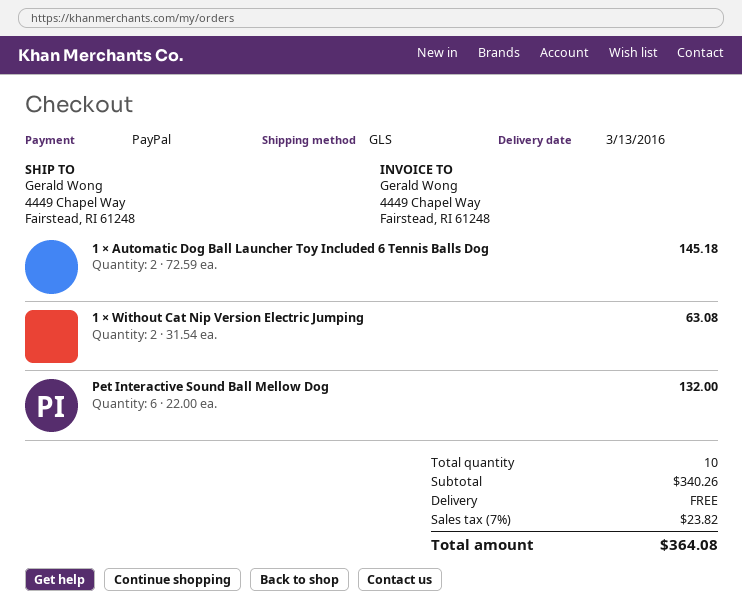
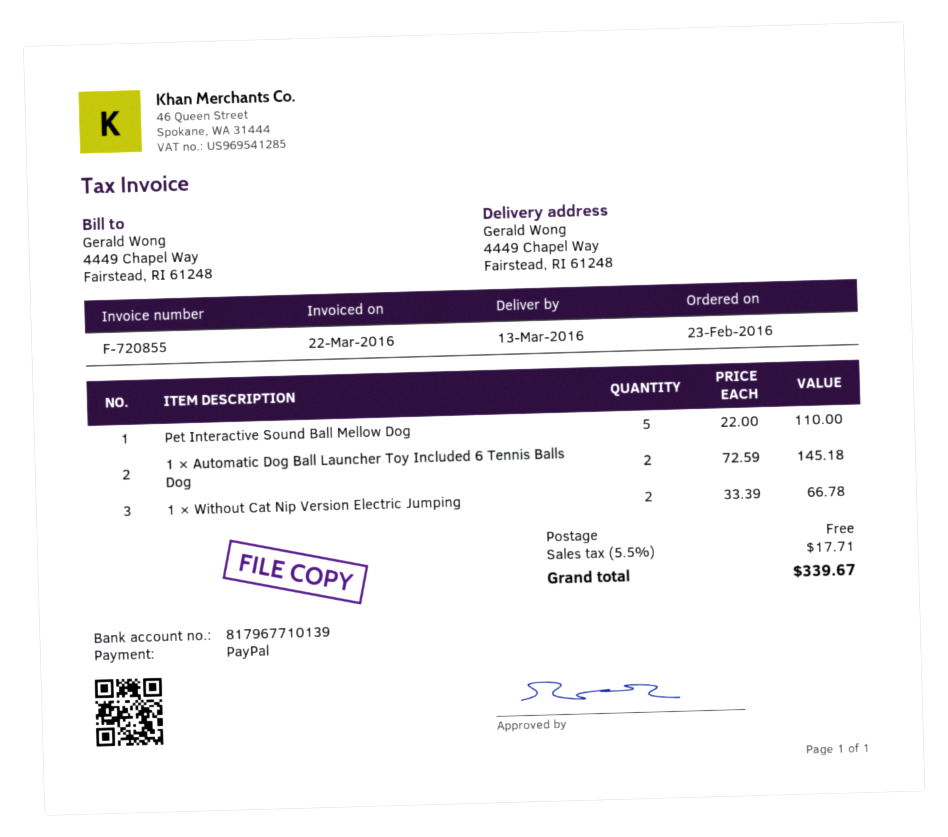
1 × Without Cat Nip Version Electric Jumping: 2 x 31.54 = 63.08 -> 2 x 33.39 = 66.78
Pet Interactive Sound Ball Mellow Dog: 6 x 22.00 = 132.00 -> 5 x 22.00 = 110.00
tax: 7% = 23.82 -> 5.5% = 17.71
total: 364.08 -> 339.67

